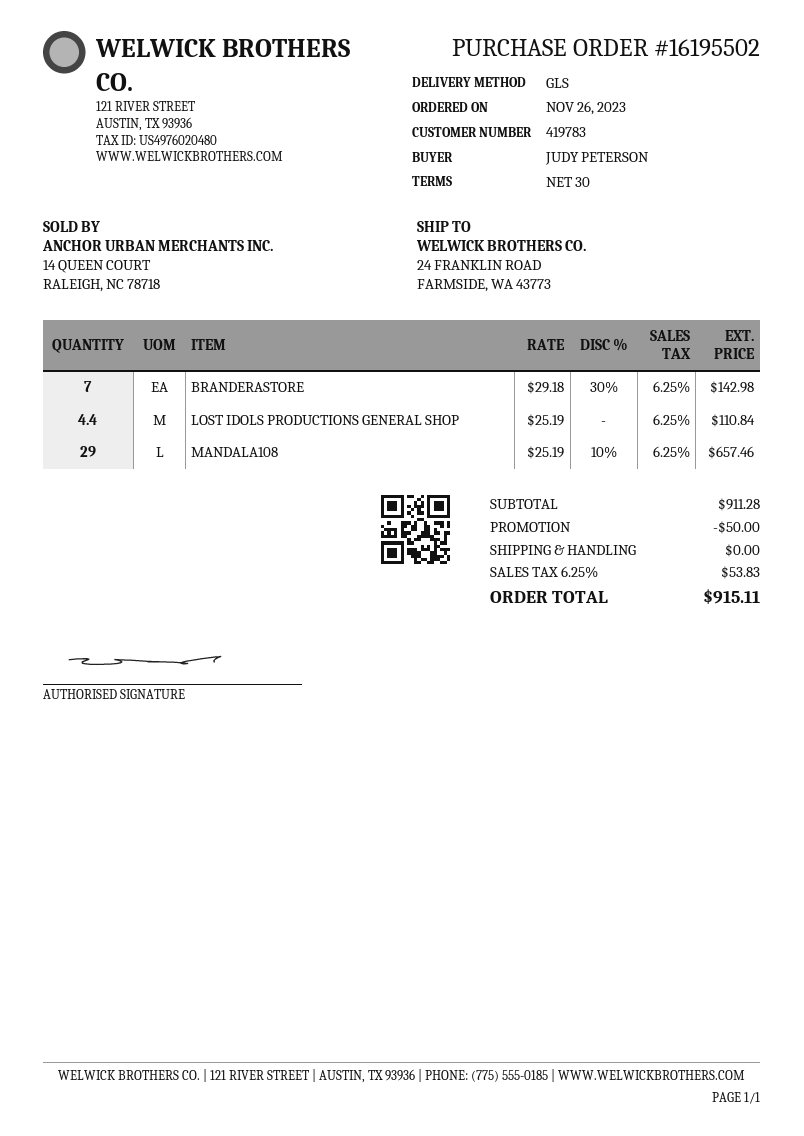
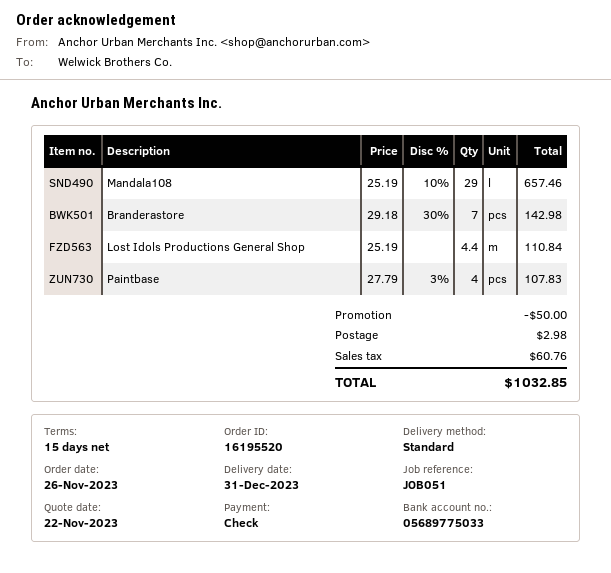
order number: 16195502 -> 16195520
payment terms: 30 days -> 15 days
shipping method: GLS -> standard
Paintbase: none -> 4 x 27.79 - 3% = 107.83
shipping: 0.00 -> 2.98
tax: 53.83 -> 60.76
total: 915.11 -> 1032.85

